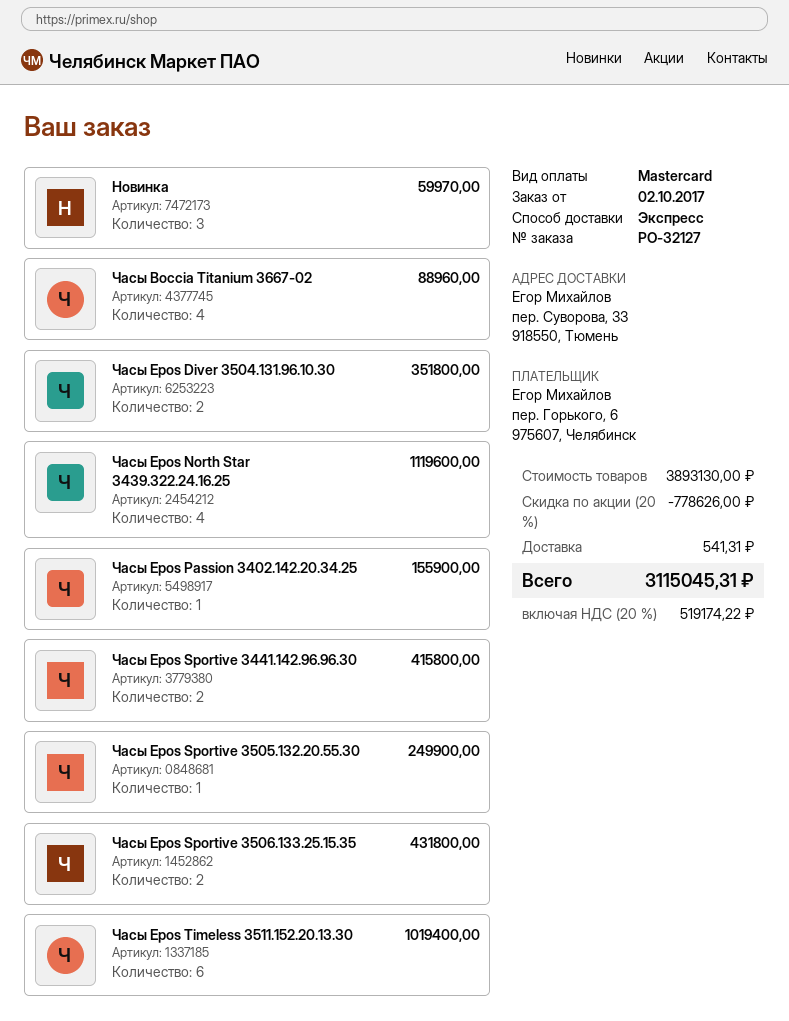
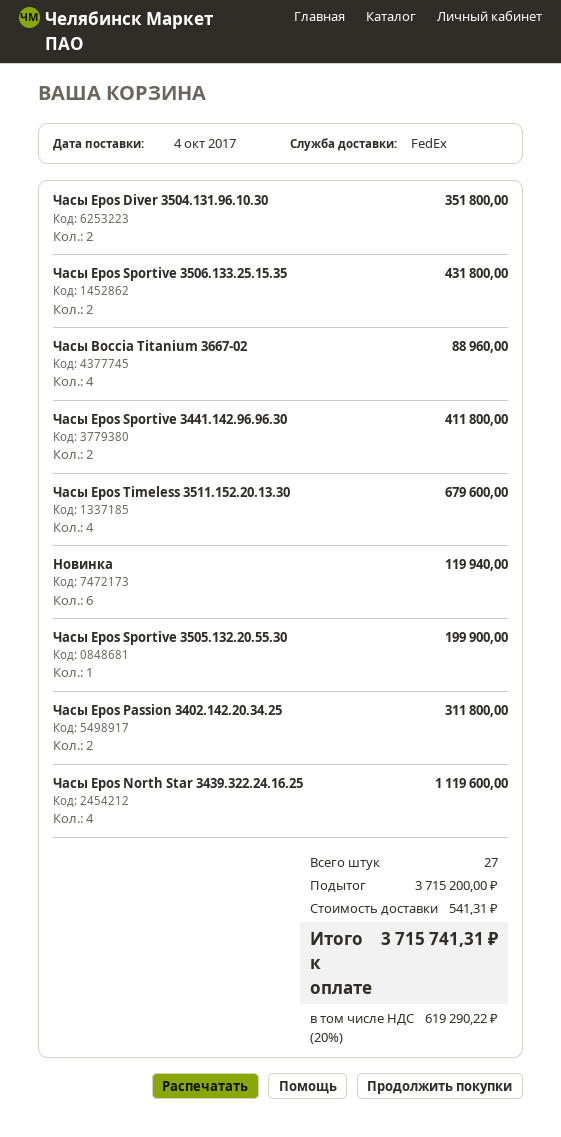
shipping method: express -> FedEx
Новинка: 3 for 59970.00 -> 6 for 119940.00
Часы Epos Passion 3402.142.20.34.25: 1 for 155900.00 -> 2 for 311800.00
Часы Epos Sportive 3441.142.96.96.30: 2 for 415800.00 -> 2 for 411800.00
Часы Epos Sportive 3505.132.20.55.30: 1 for 249900.00 -> 1 for 199900.00
Часы Epos Timeless 3511.152.20.13.30: 6 for 1019400.00 -> 4 for 679600.00
subtotal: 3893130.00 -> 3715200.00
discount: 20% = 778626.00 -> none
tax: 20% = 519174.22 -> 20% = 619290.22
total: 3115045.31 -> 3715741.31

